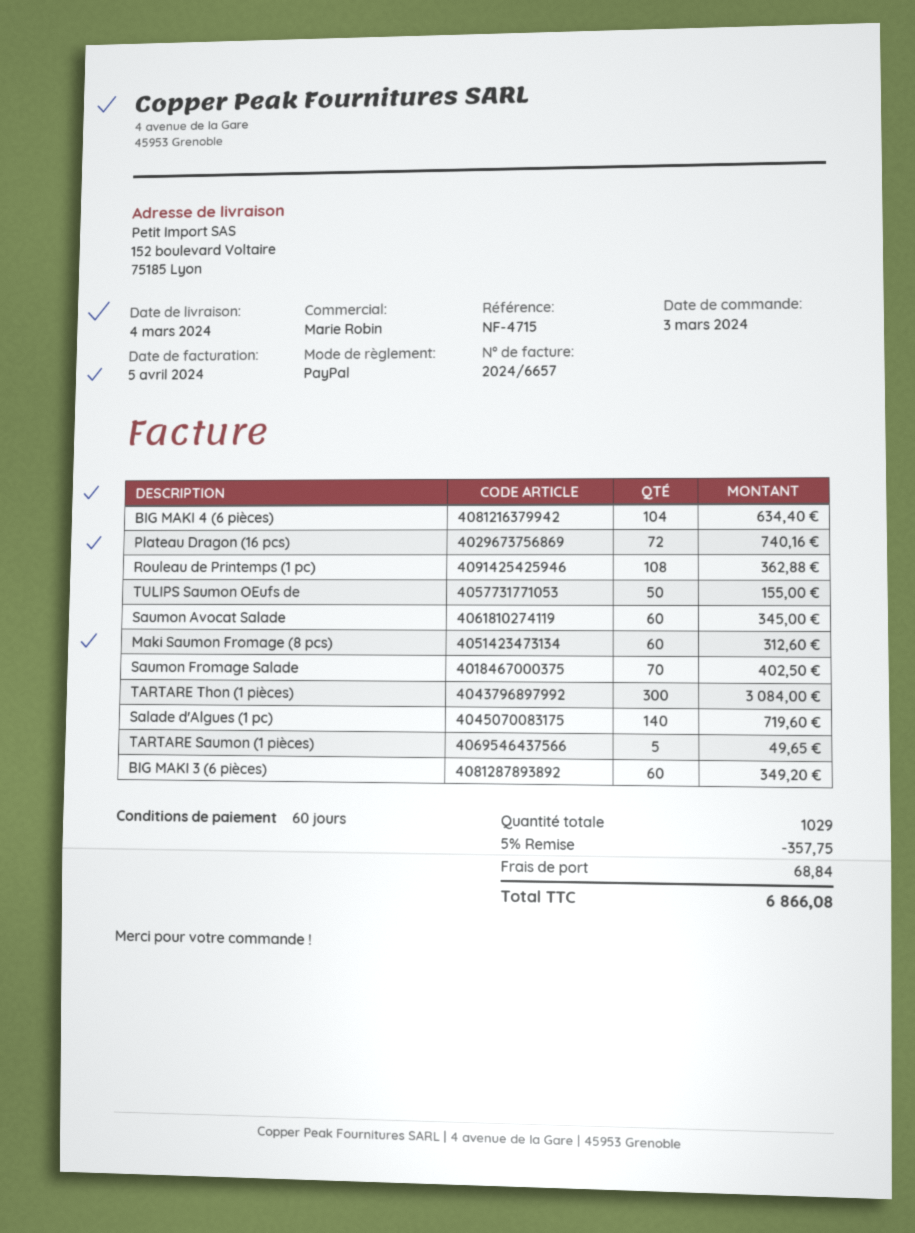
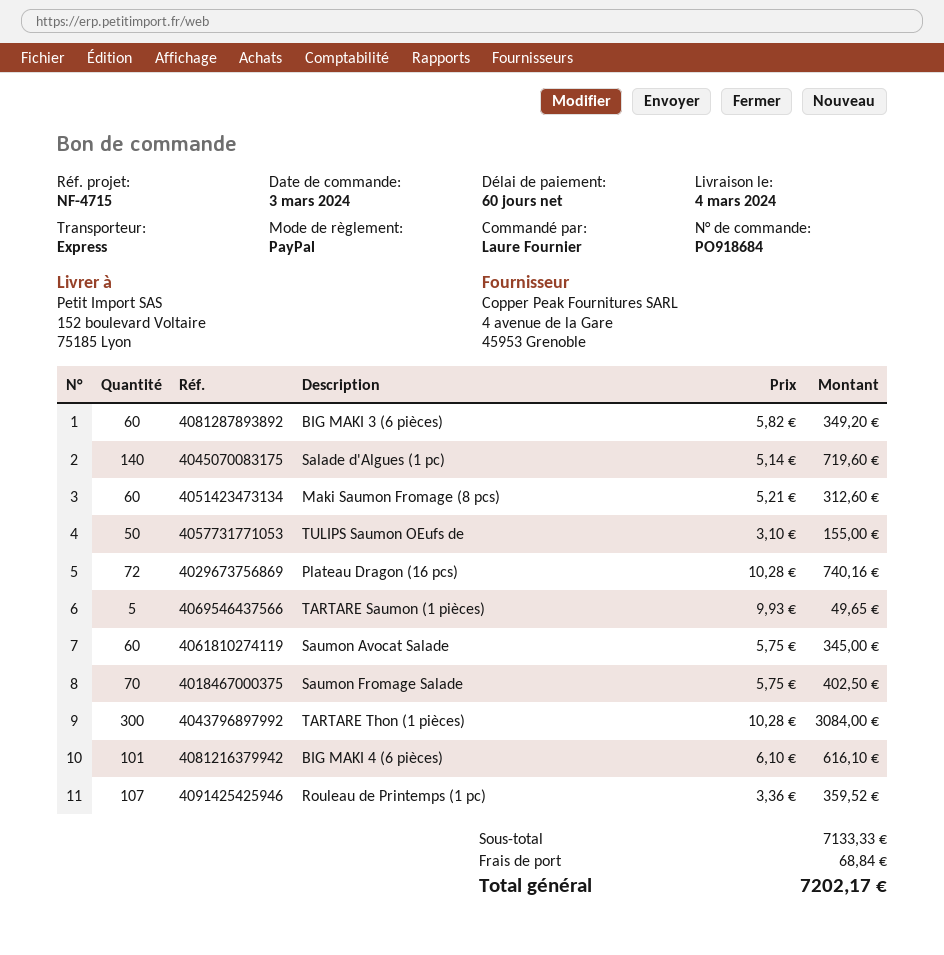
BIG MAKI 4 (6 pièces): 104 for 634.40 -> 101 for 616.10
Rouleau de Printemps (1 pc): 108 for 362.88 -> 107 for 359.52
discount: 5% = 357.75 -> none
total: 6866.08 -> 7202.17

